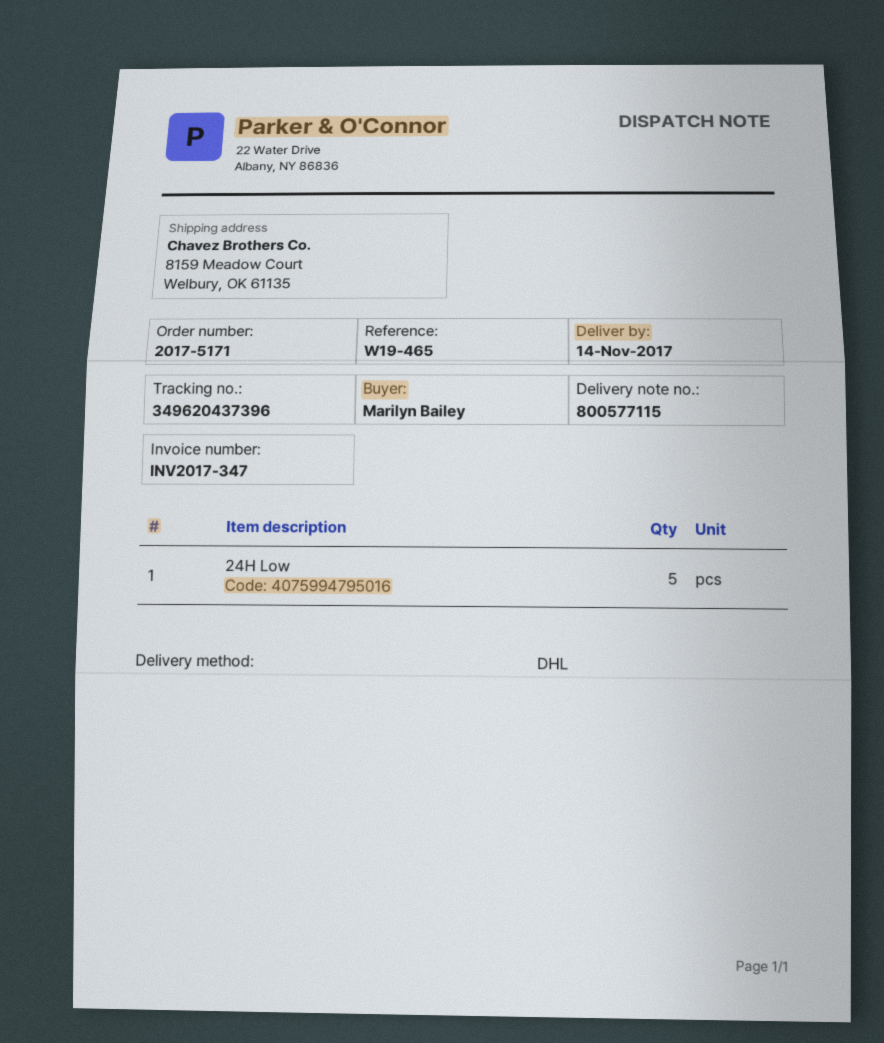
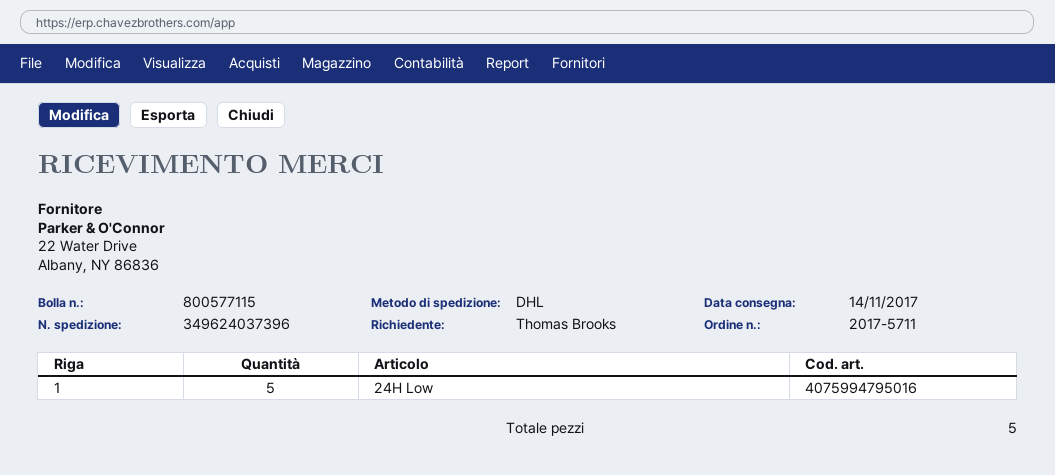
order number: 2017-5171 -> 2017-5711
ordered by: Marilyn Bailey -> Thomas Brooks
tracking number: 349620437396 -> 349624037396

